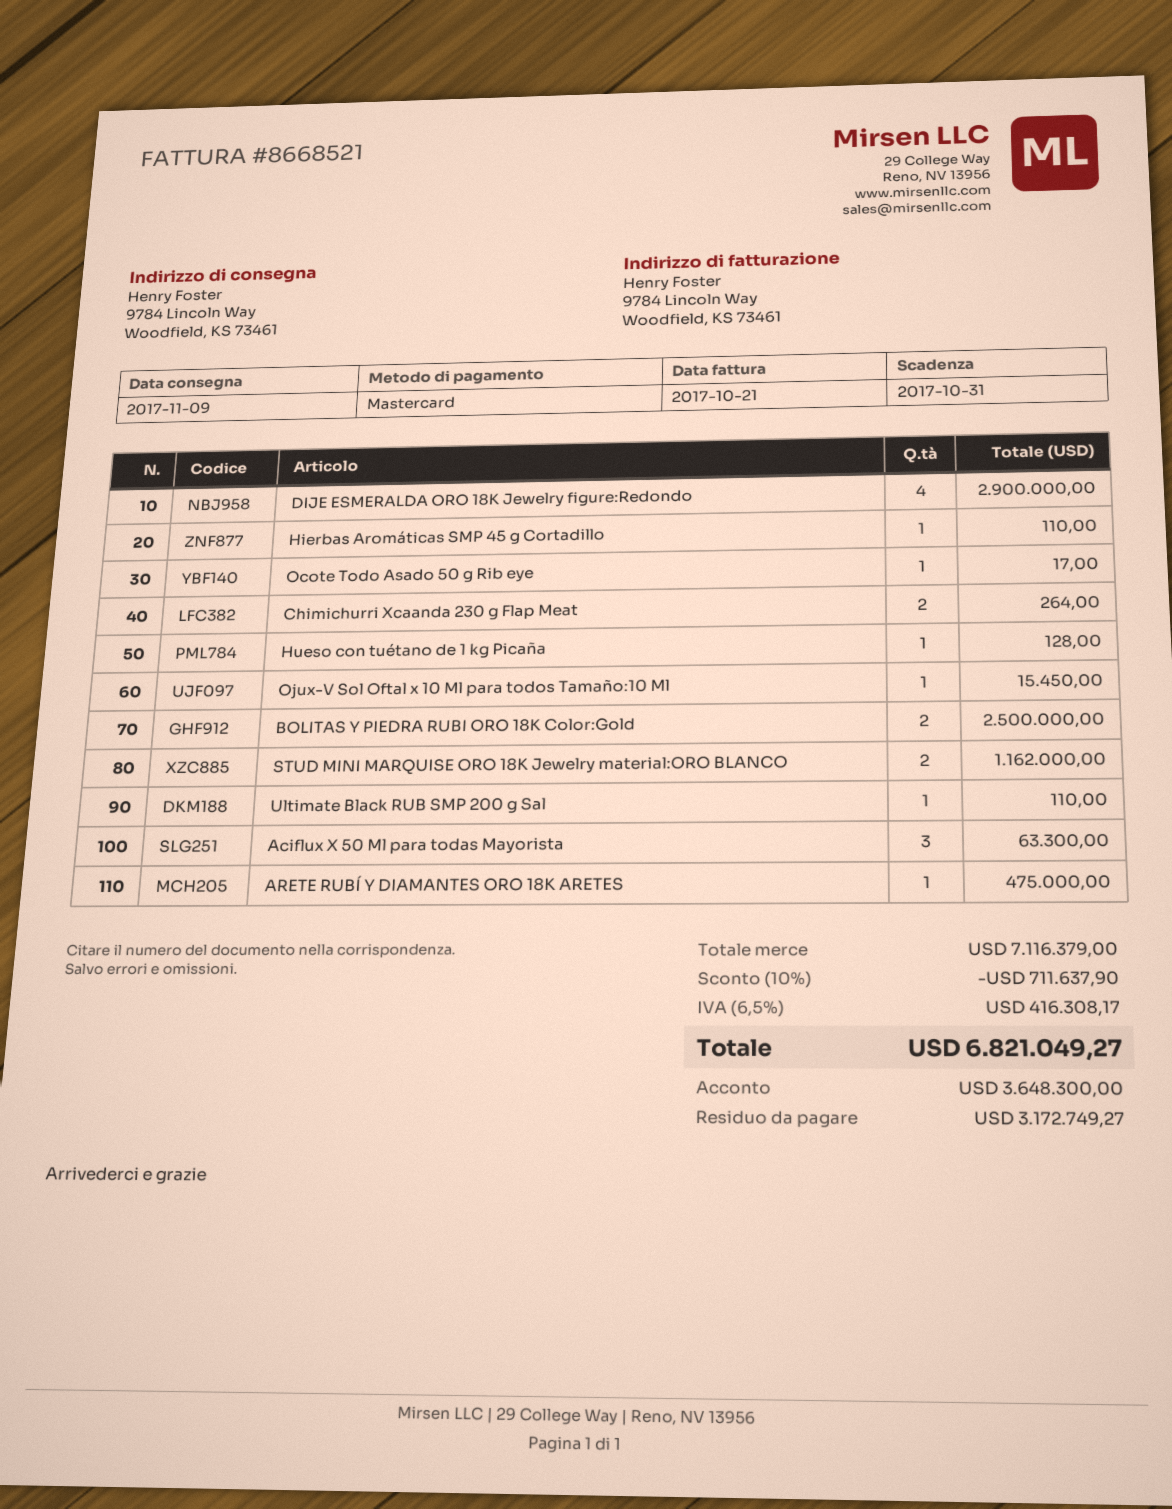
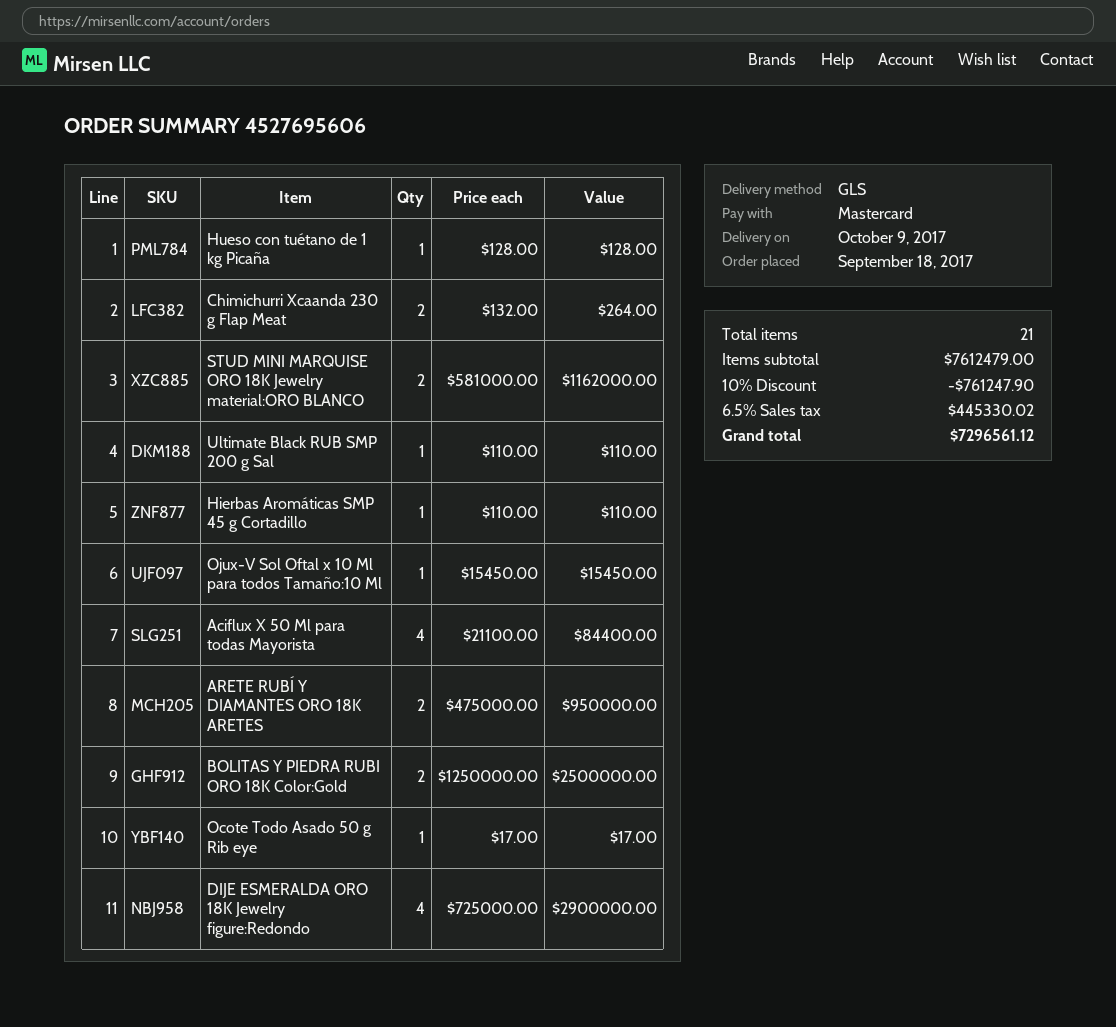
delivery date: 2017-11-09 -> 2017-10-09
Aciflux X 50 Ml para todas Mayorista: 3 for 63300.00 -> 4 for 84400.00
ARETE RUBÍ Y DIAMANTES ORO 18K ARETES: 1 for 475000.00 -> 2 for 950000.00
subtotal: 7116379.00 -> 7612479.00
discount: 10% = 711637.90 -> 10% = 761247.90
tax: 6.5% = 416308.17 -> 6.5% = 445330.02
total: 6821049.27 -> 7296561.12

